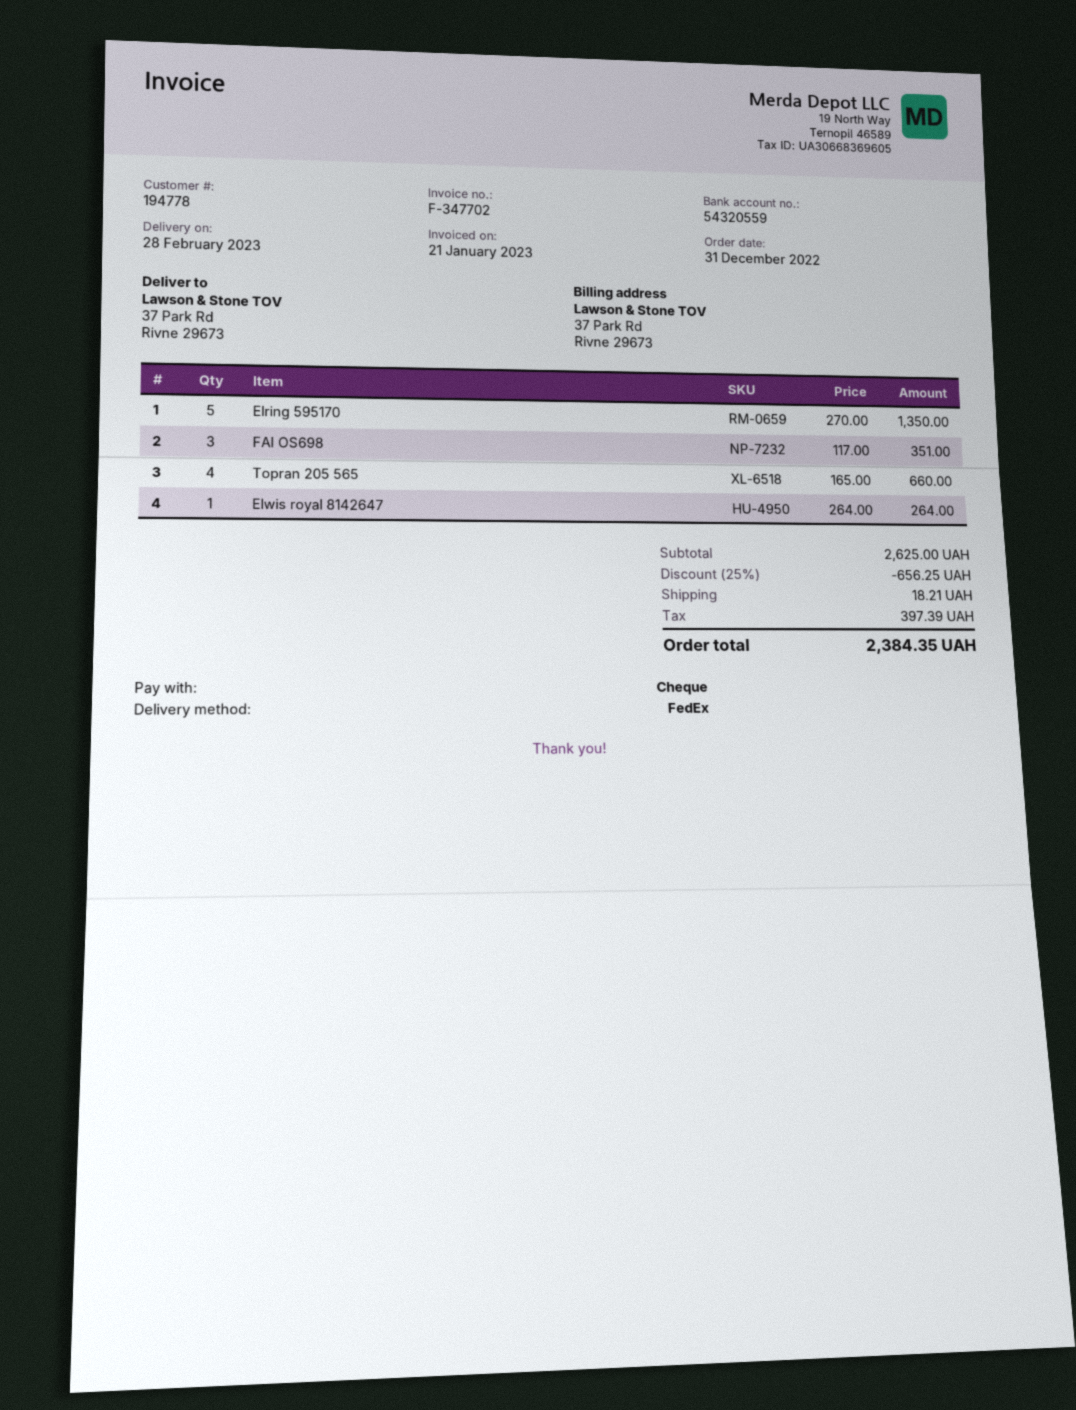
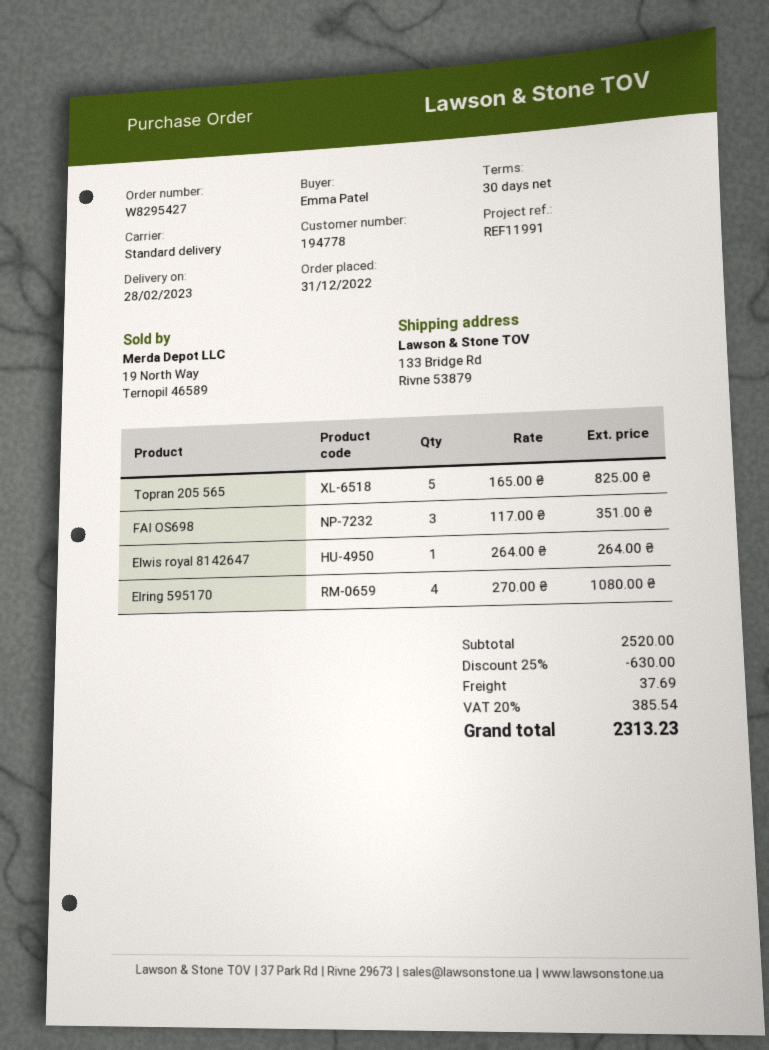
shipping method: FedEx -> standard
ship to: 37 Park Rd, Rivne 29673 -> 133 Bridge Rd, Rivne 53879
Elring 595170: 5 x 270.00 = 1350.00 -> 4 x 270.00 = 1080.00
Topran 205 565: 4 x 165.00 = 660.00 -> 5 x 165.00 = 825.00
subtotal: 2625.00 -> 2520.00
discount: 25% = 656.25 -> 25% = 630.00
shipping: 18.21 -> 37.69
tax: 397.39 -> 385.54
total: 2384.35 -> 2313.23

